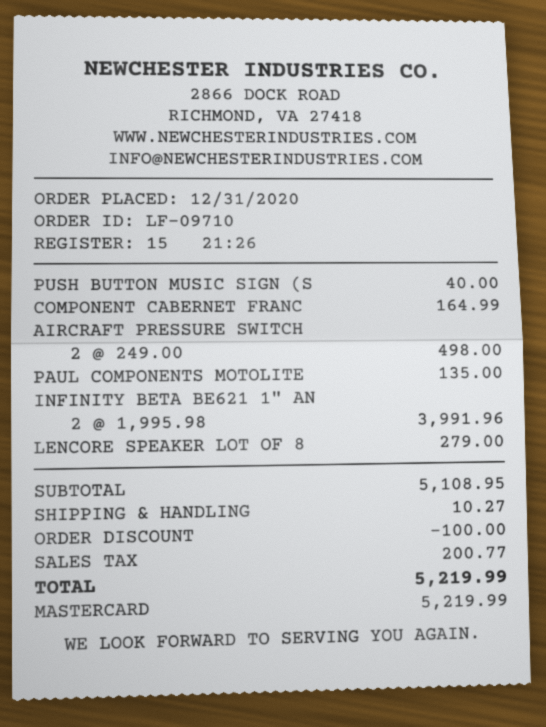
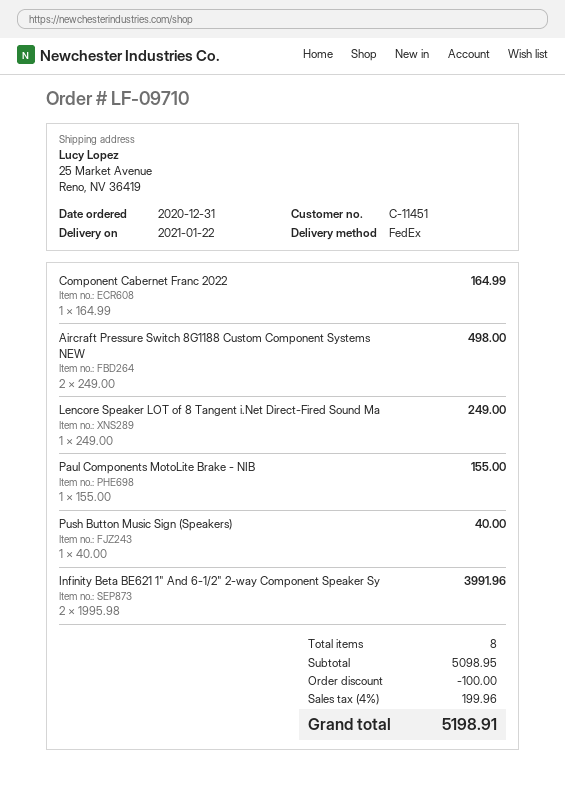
PAUL COMPONENTS MOTOLITE: 1 x 135.00 = 135.00 -> 1 x 155.00 = 155.00
LENCORE SPEAKER LOT OF 8: 1 x 279.00 = 279.00 -> 1 x 249.00 = 249.00
subtotal: 5108.95 -> 5098.95
shipping: 10.27 -> none
tax: 200.77 -> 199.96
total: 5219.99 -> 5198.91

